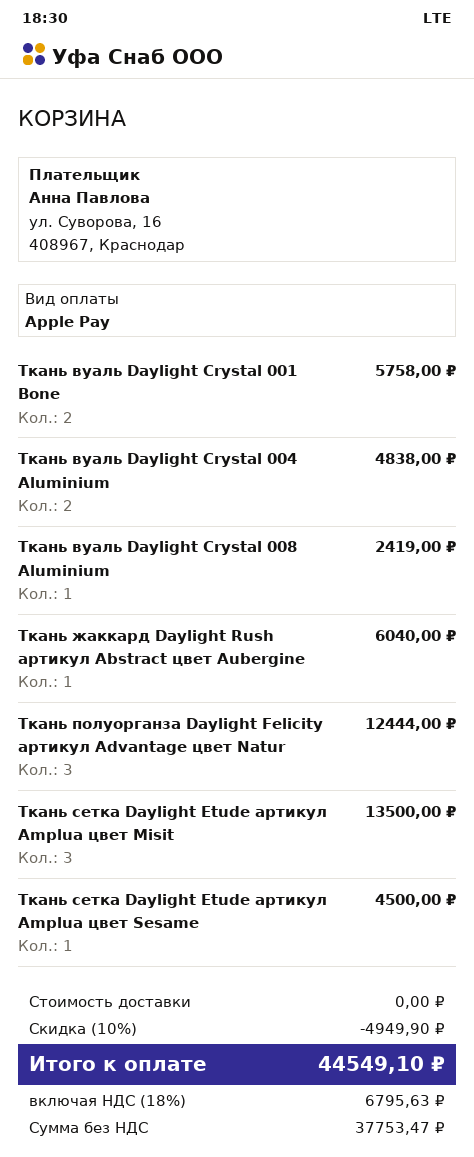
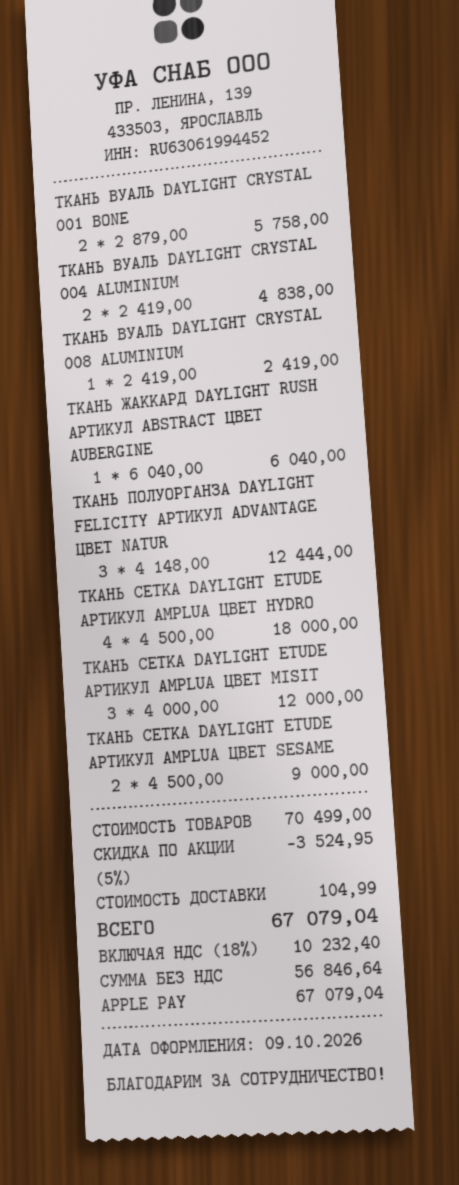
Ткань сетка Daylight Etude артикул Amplua цвет Misit: 3 for 13500.00 -> 3 for 12000.00
Ткань сетка Daylight Etude артикул Amplua цвет Sesame: 1 for 4500.00 -> 2 for 9000.00
ТКАНЬ СЕТКА DAYLIGHT ETUDE АРТИКУЛ AMPLUA ЦВЕТ HYDRO: none -> 4 for 18000.00
discount: 10% = 4949.90 -> 5% = 3524.95
shipping: 0.00 -> 104.99
net: 37753.47 -> 56846.64
tax: 18% = 6795.63 -> 18% = 10232.40
total: 44549.10 -> 67079.04

